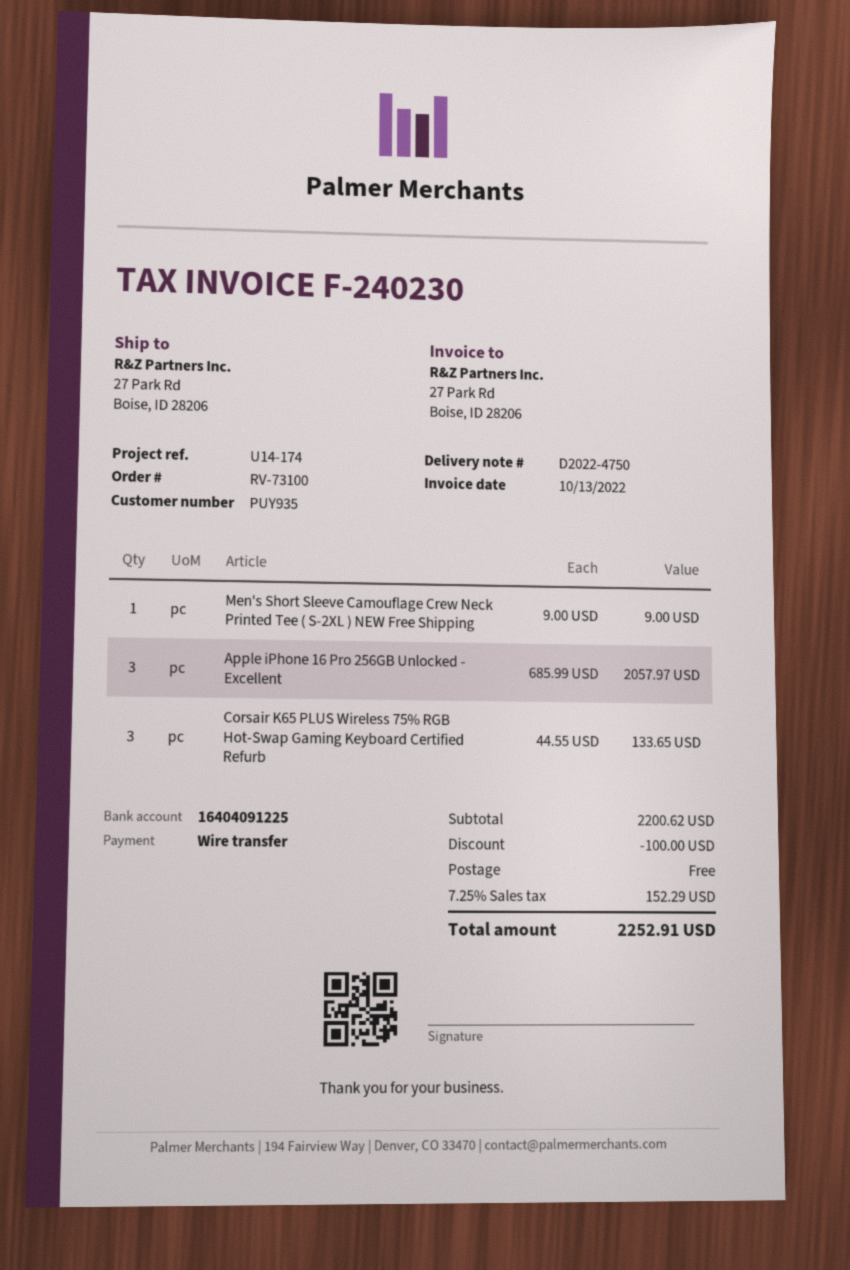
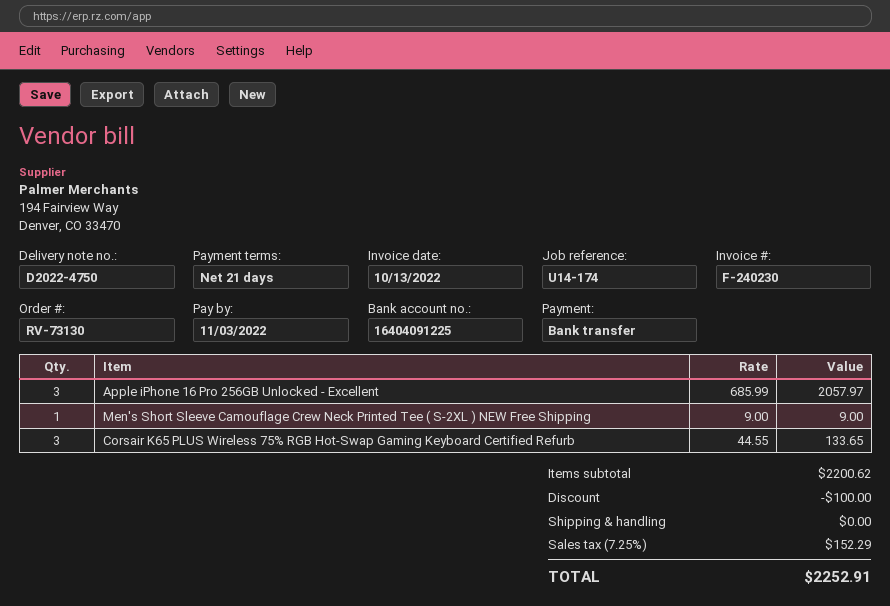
order number: RV-73100 -> RV-73130

